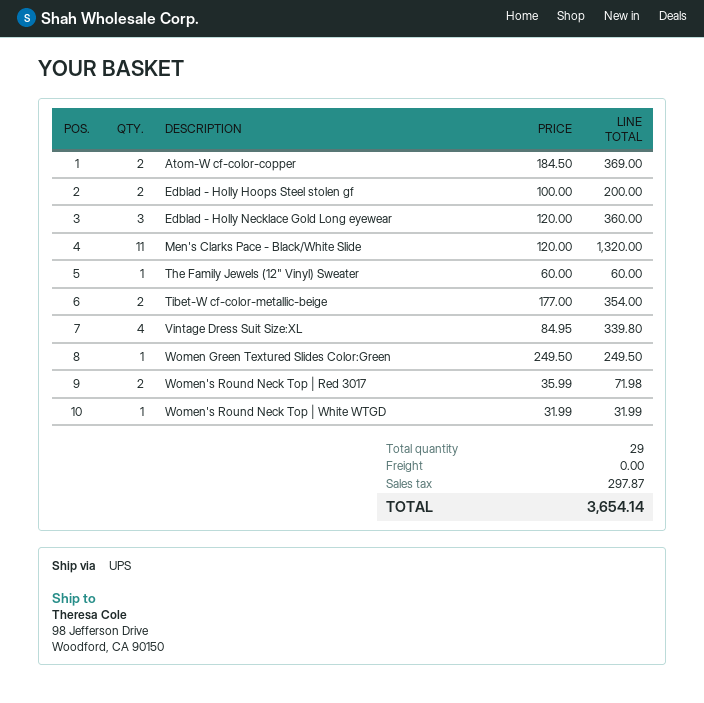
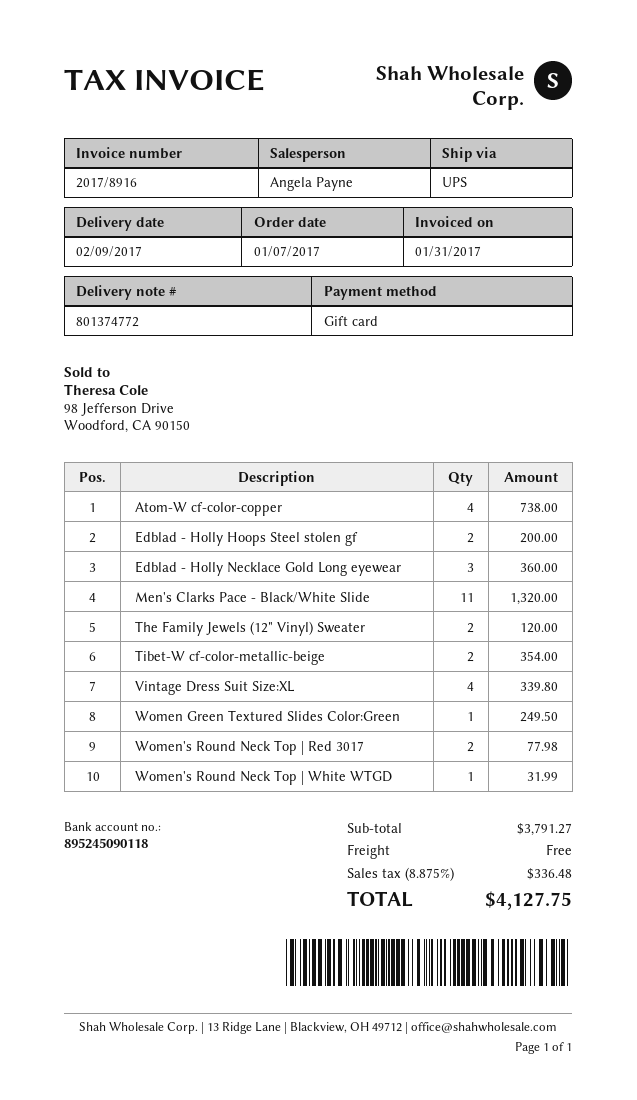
Atom-W cf-color-copper: 2 for 369.00 -> 4 for 738.00
The Family Jewels (12" Vinyl) Sweater: 1 for 60.00 -> 2 for 120.00
Women's Round Neck Top | Red 3017: 2 for 71.98 -> 2 for 77.98
tax: 297.87 -> 336.48
total: 3654.14 -> 4127.75

